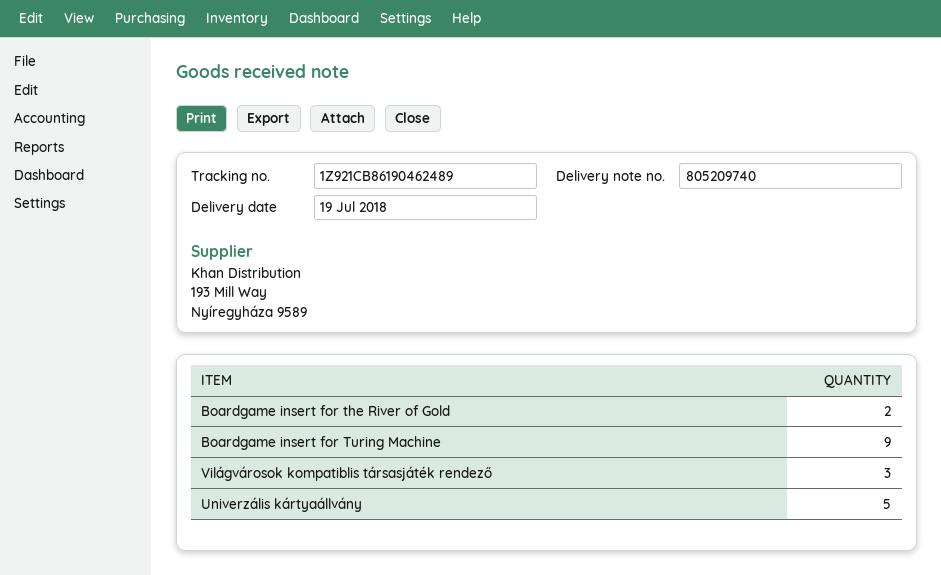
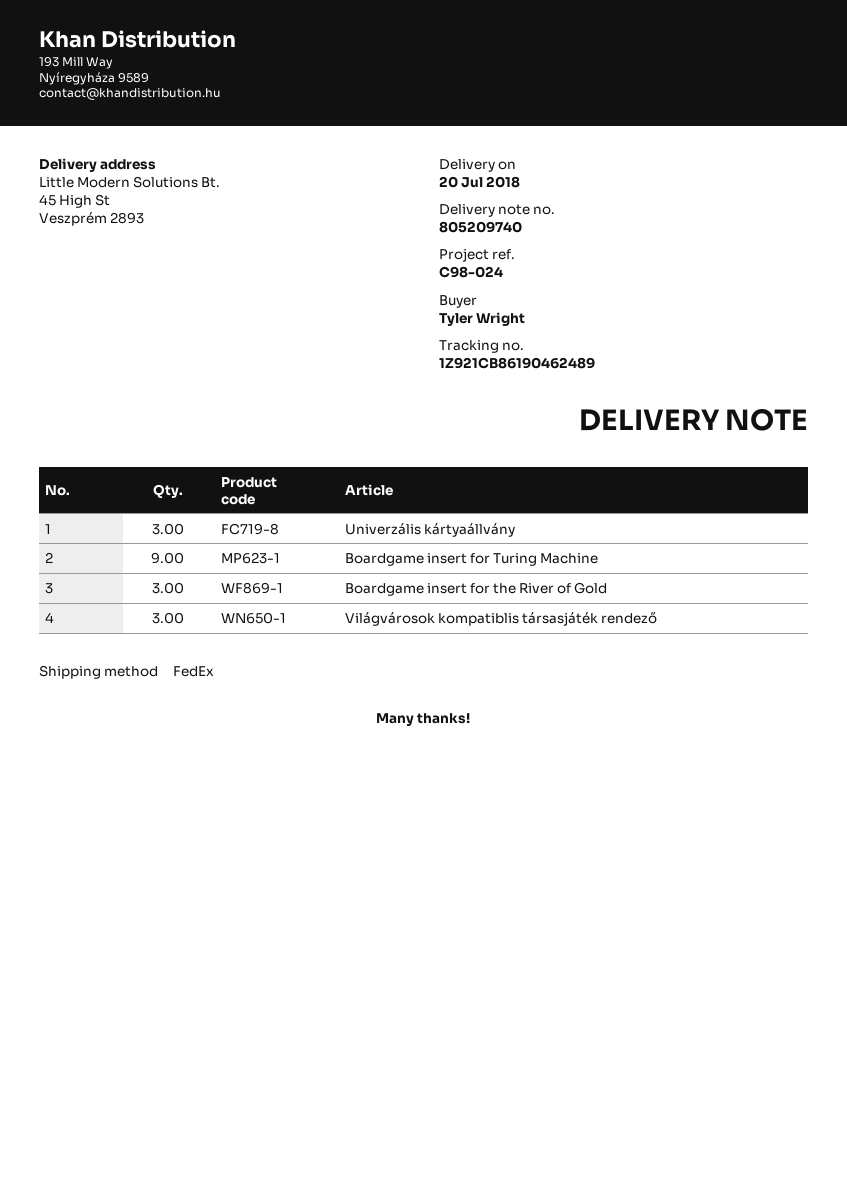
delivery date: 2018-07-19 -> 2018-07-20
Boardgame insert for the River of Gold: 2 -> 3
Univerzális kártyaállvány: 5 -> 3

